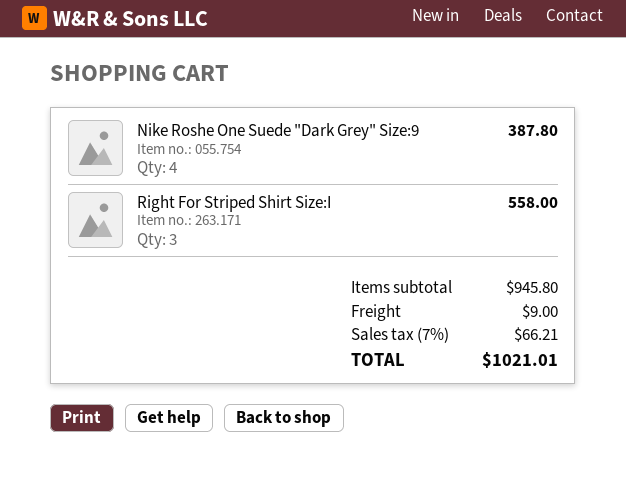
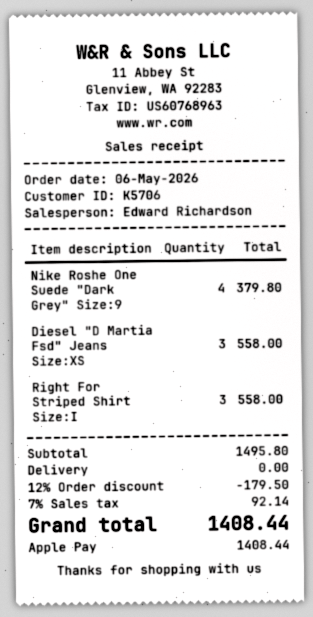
Nike Roshe One Suede "Dark Grey" Size:9: 4 for 387.80 -> 4 for 379.80
Diesel "D Martia Fsd" Jeans Size:XS: none -> 3 for 558.00
subtotal: 945.80 -> 1495.80
discount: none -> 12% = 179.50
shipping: 9.00 -> 0.00
tax: 7% = 66.21 -> 7% = 92.14
total: 1021.01 -> 1408.44

